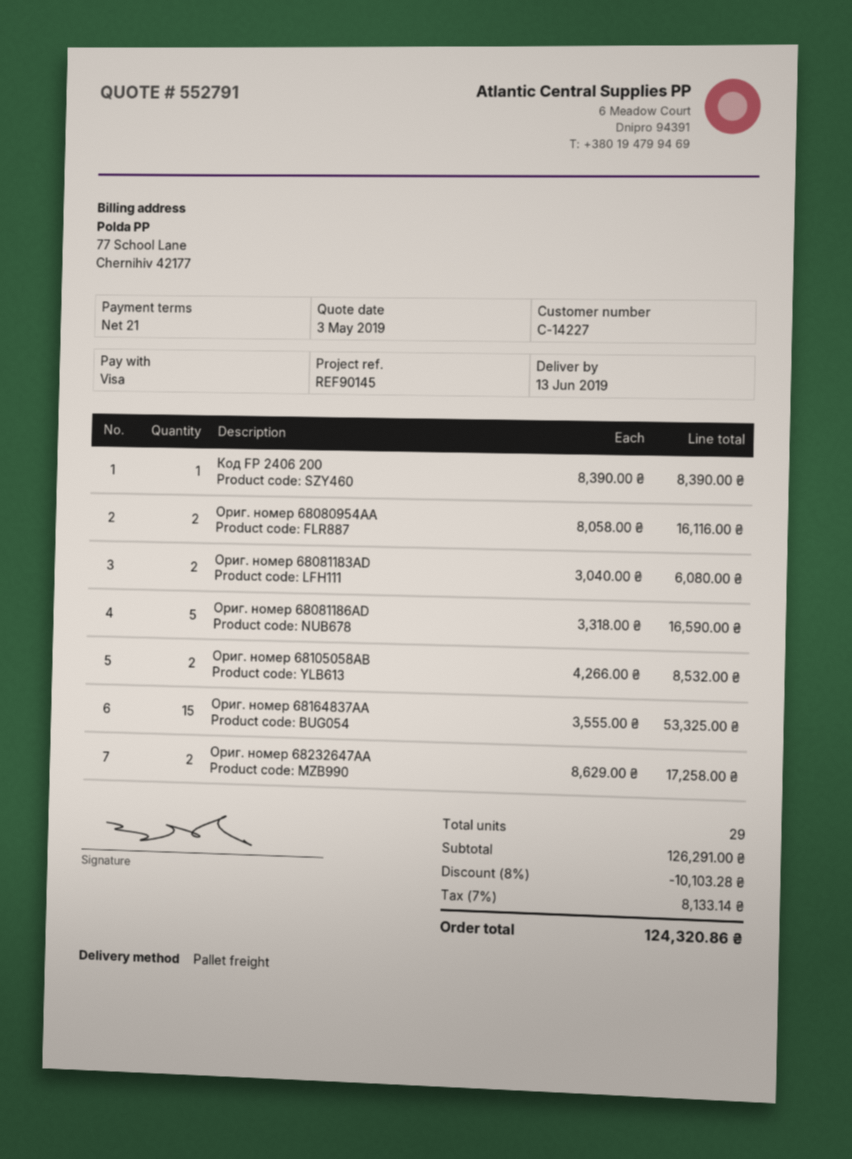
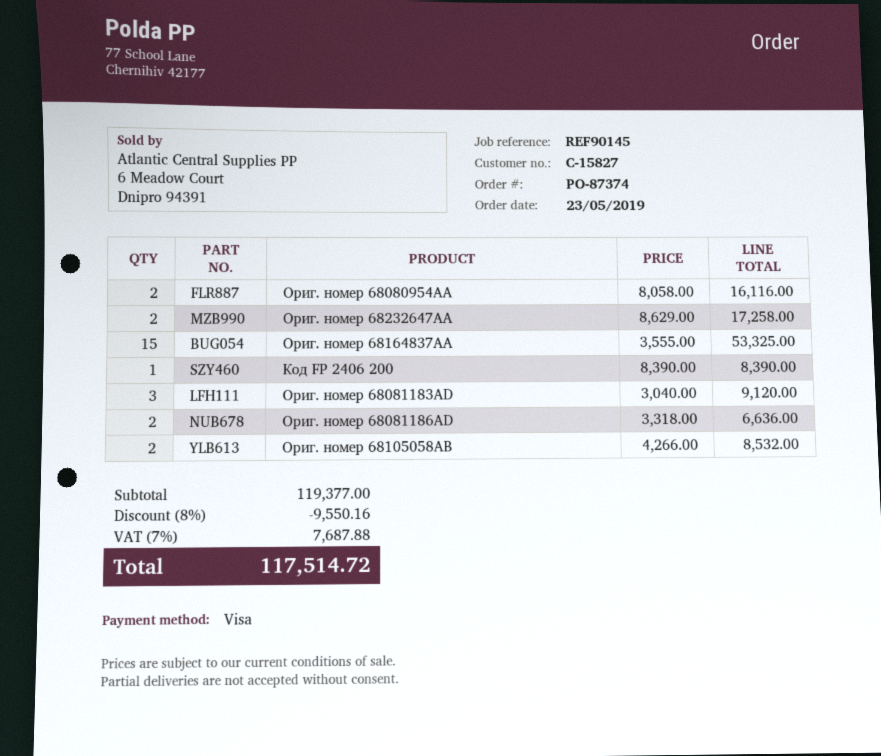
customer number: C-14227 -> C-15827
Ориг. номер 68081183AD: 2 x 3040.00 = 6080.00 -> 3 x 3040.00 = 9120.00
Ориг. номер 68081186AD: 5 x 3318.00 = 16590.00 -> 2 x 3318.00 = 6636.00
subtotal: 126291.00 -> 119377.00
discount: 8% = 10103.28 -> 8% = 9550.16
tax: 7% = 8133.14 -> 7% = 7687.88
total: 124320.86 -> 117514.72

